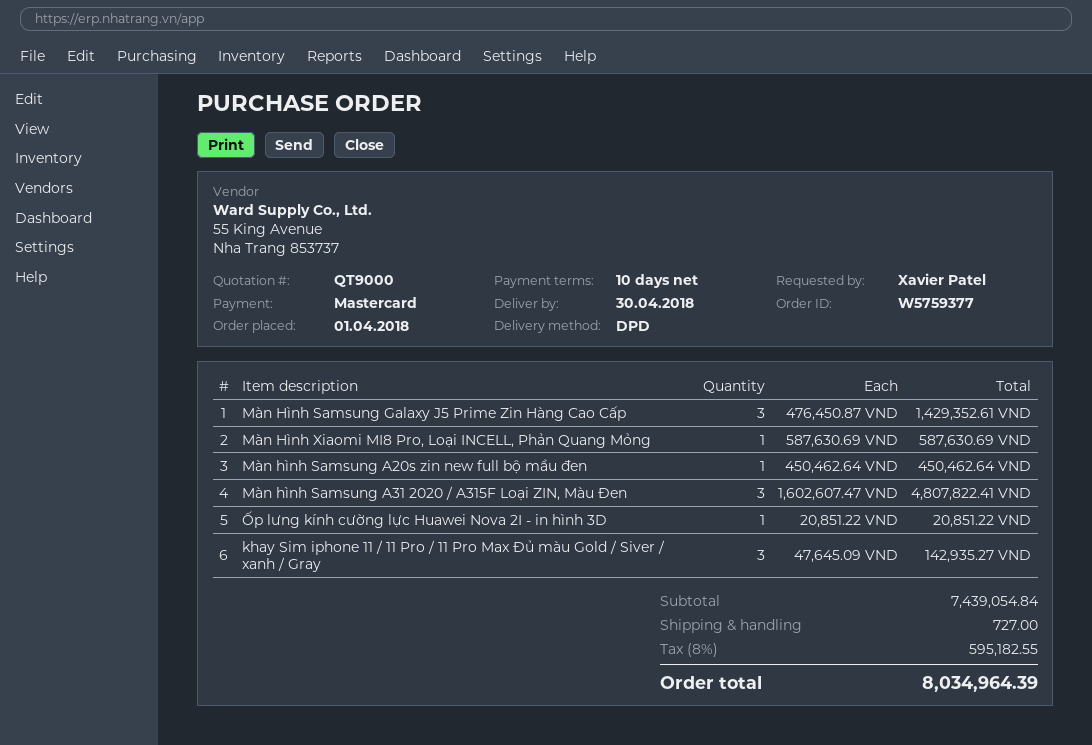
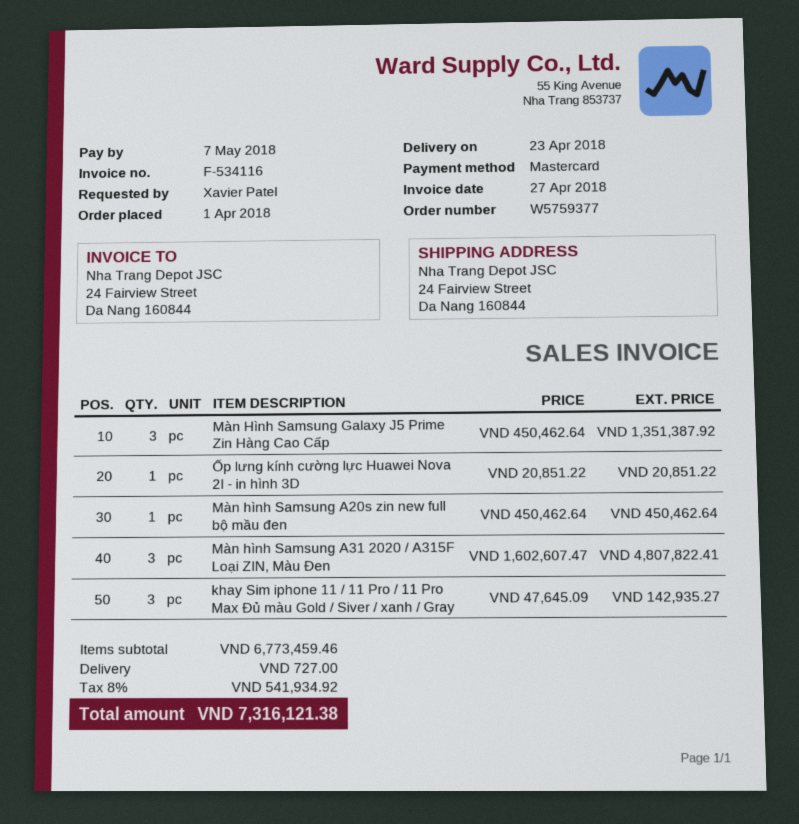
delivery date: 2018-04-30 -> 2018-04-23
Màn Hình Samsung Galaxy J5 Prime Zin Hàng Cao Cấp: 3 x 476450.87 = 1429352.61 -> 3 x 450462.64 = 1351387.92
Màn Hình Xiaomi MI8 Pro, Loại INCELL, Phản Quang Mỏng: 1 x 587630.69 = 587630.69 -> none
subtotal: 7439054.84 -> 6773459.46
tax: 8% = 595182.55 -> 8% = 541934.92
total: 8034964.39 -> 7316121.38

